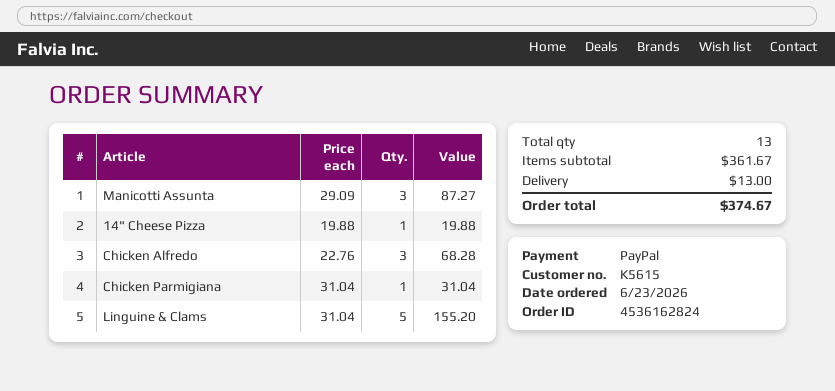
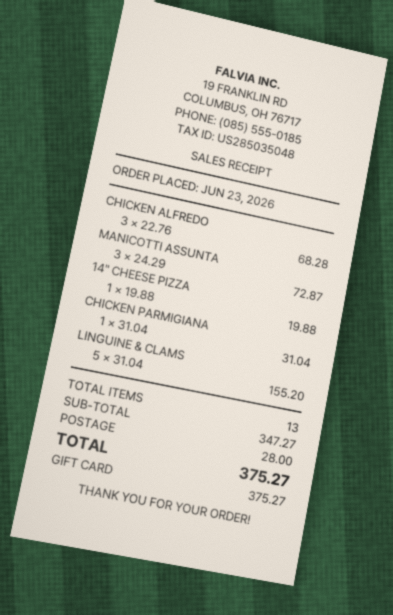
payment method: PayPal -> gift card
Manicotti Assunta: 3 x 29.09 = 87.27 -> 3 x 24.29 = 72.87
subtotal: 361.67 -> 347.27
shipping: 13.00 -> 28.00
total: 374.67 -> 375.27

